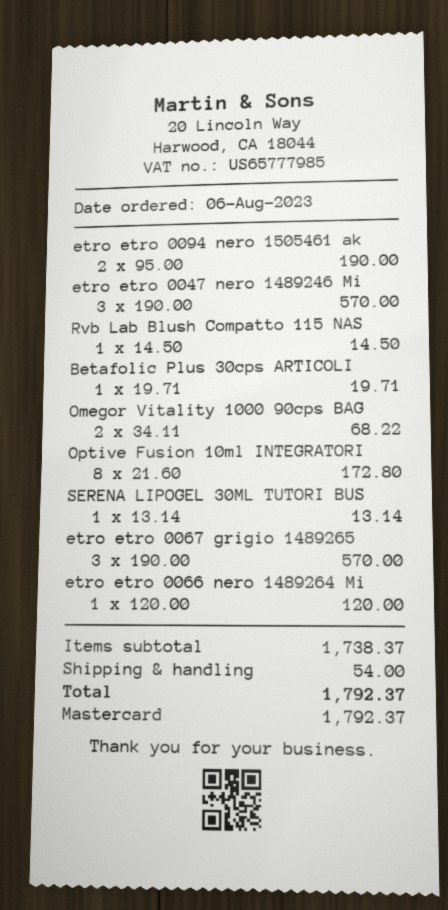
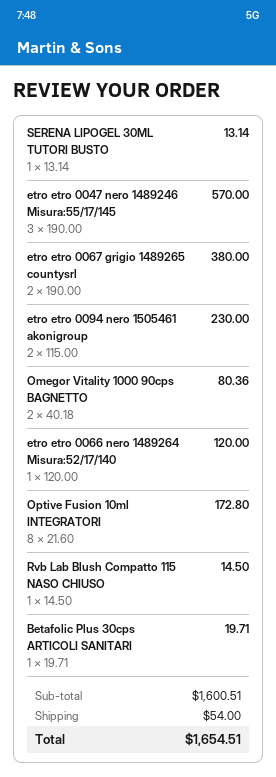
etro etro 0094 nero 1505461 ak: 2 x 95.00 = 190.00 -> 2 x 115.00 = 230.00
Omegor Vitality 1000 90cps BAG: 2 x 34.11 = 68.22 -> 2 x 40.18 = 80.36
etro etro 0067 grigio 1489265: 3 x 190.00 = 570.00 -> 2 x 190.00 = 380.00
subtotal: 1738.37 -> 1600.51
total: 1792.37 -> 1654.51

